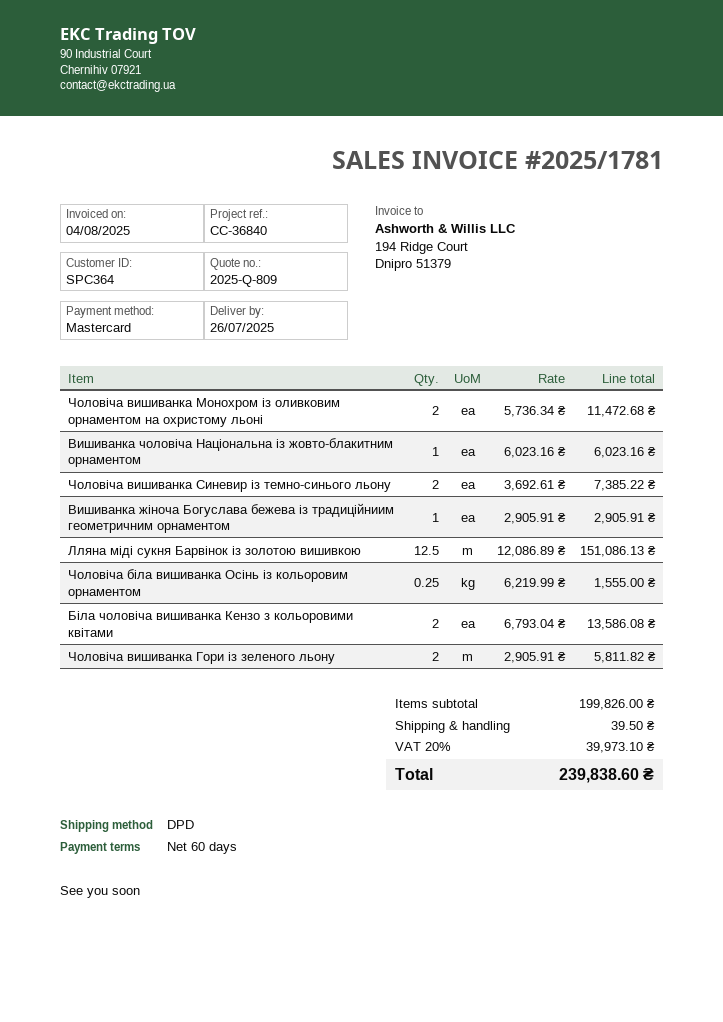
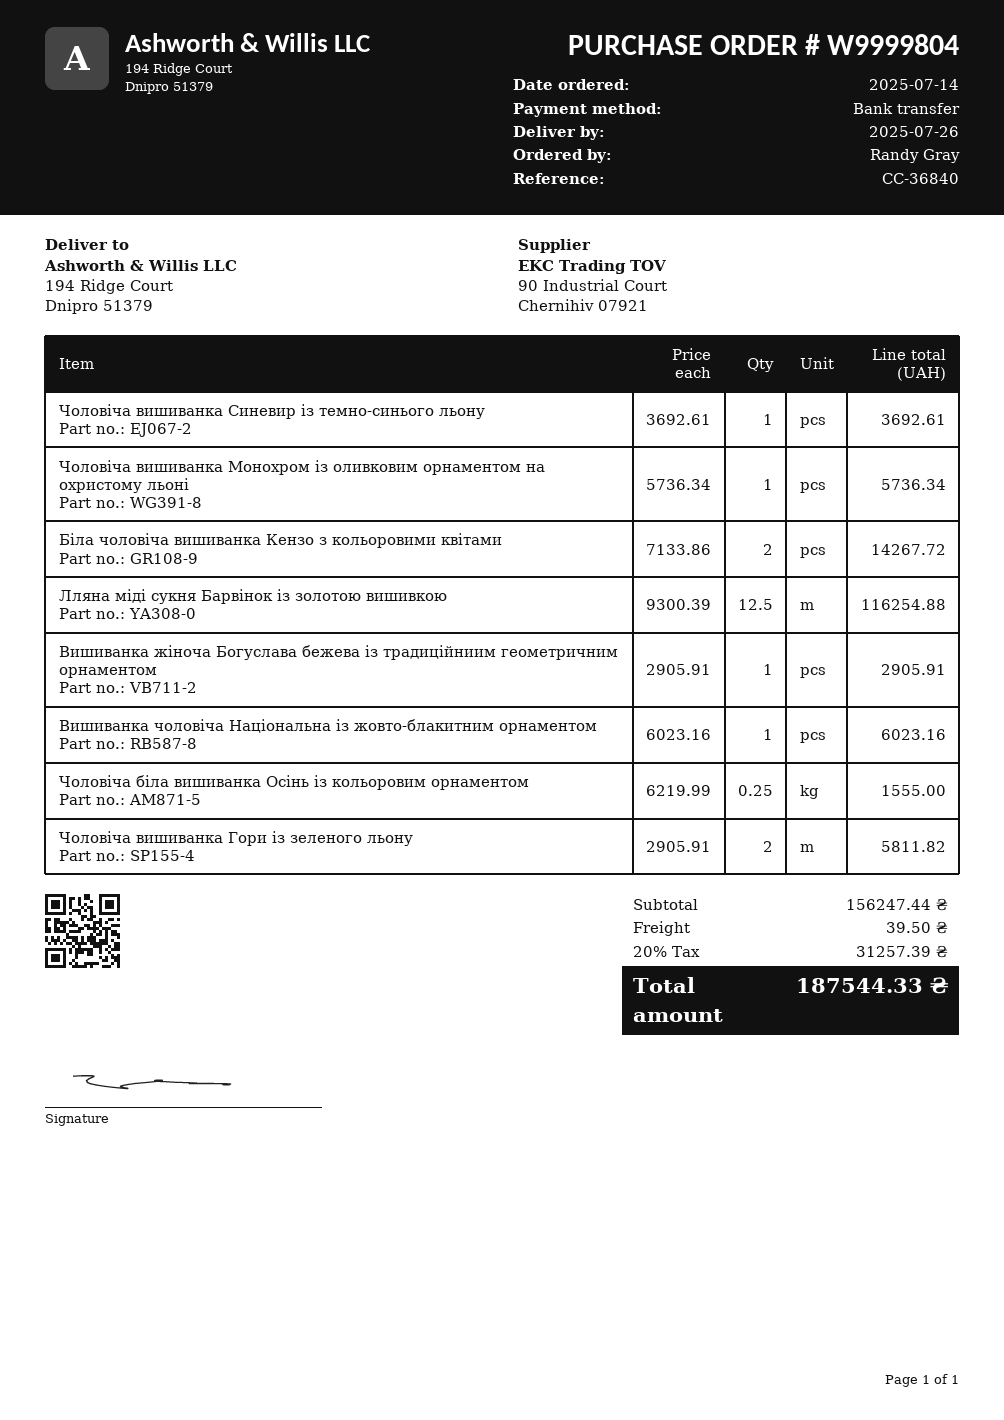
payment method: Mastercard -> bank transfer
Чоловіча вишиванка Монохром із оливковим орнаментом на охристому льоні: 2 x 5736.34 = 11472.68 -> 1 x 5736.34 = 5736.34
Чоловіча вишиванка Синевир із темно-синього льону: 2 x 3692.61 = 7385.22 -> 1 x 3692.61 = 3692.61
Лляна міді сукня Барвінок із золотою вишивкою: 12.5 x 12086.89 = 151086.13 -> 12.5 x 9300.39 = 116254.88
Біла чоловіча вишиванка Кензо з кольоровими квітами: 2 x 6793.04 = 13586.08 -> 2 x 7133.86 = 14267.72
subtotal: 199826.00 -> 156247.44
tax: 20% = 39973.10 -> 20% = 31257.39
total: 239838.60 -> 187544.33

